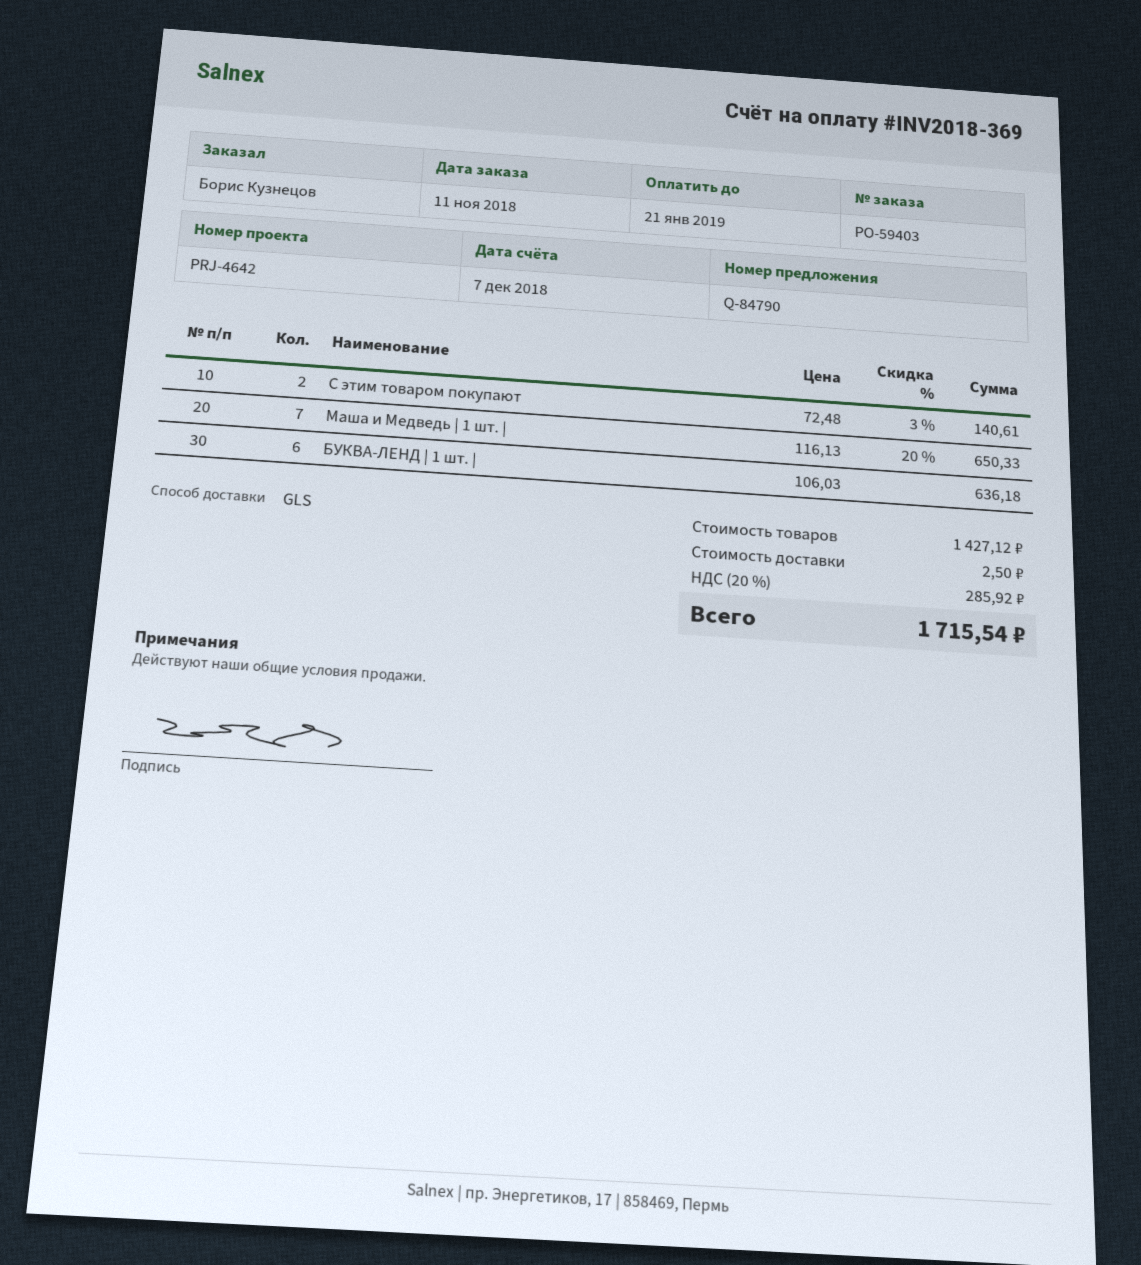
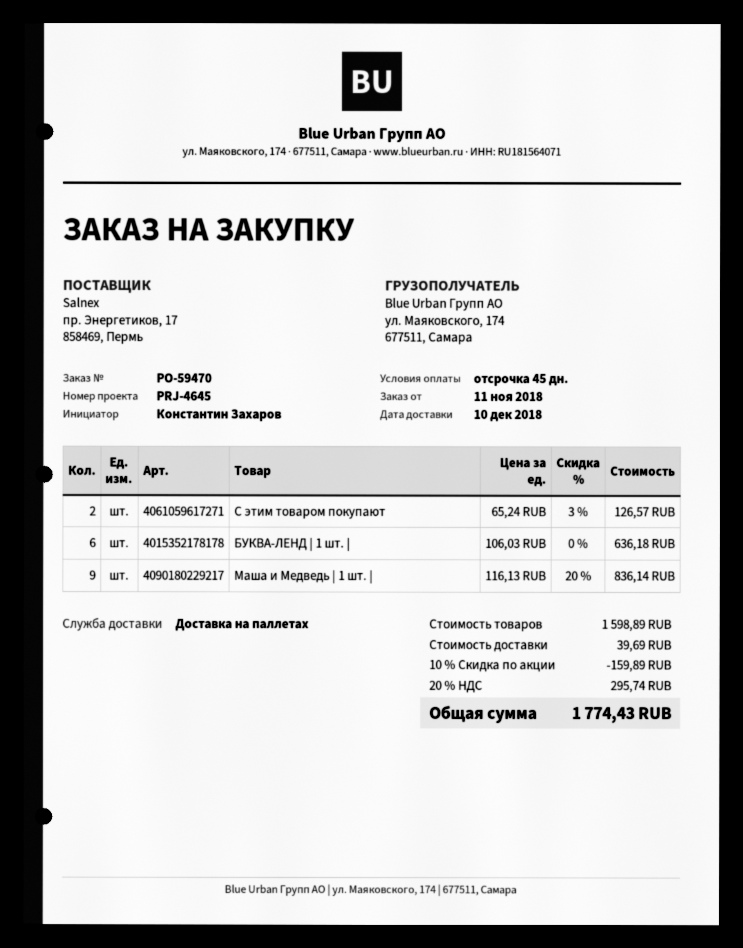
order number: PO-59403 -> PO-59470
reference: PRJ-4642 -> PRJ-4645
ordered by: Борис Кузнецов -> Константин Захаров
shipping method: GLS -> pallet freight
С этим товаром покупают: 2 x 72.48 - 3% = 140.61 -> 2 x 65.24 - 3% = 126.57
Маша и Медведь | 1 шт. |: 7 x 116.13 - 20% = 650.33 -> 9 x 116.13 - 20% = 836.14
subtotal: 1427.12 -> 1598.89
discount: none -> 10% = 159.89
shipping: 2.50 -> 39.69
tax: 20% = 285.92 -> 20% = 295.74
total: 1715.54 -> 1774.43

